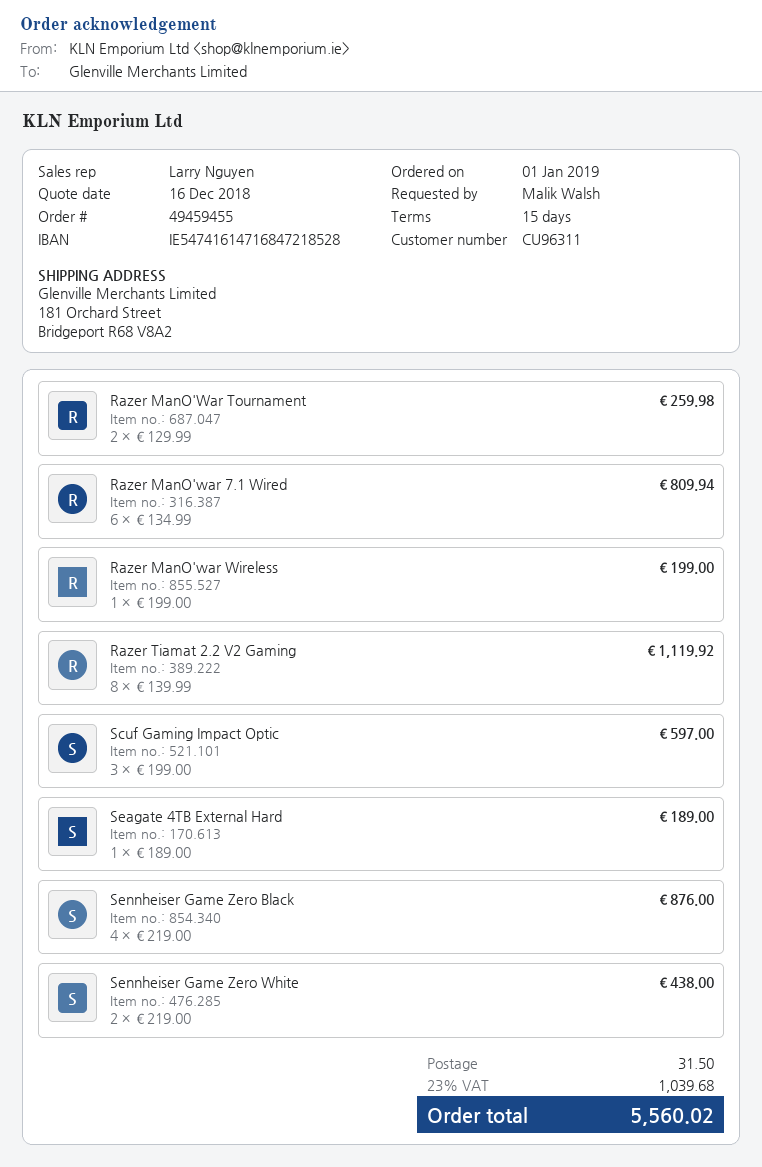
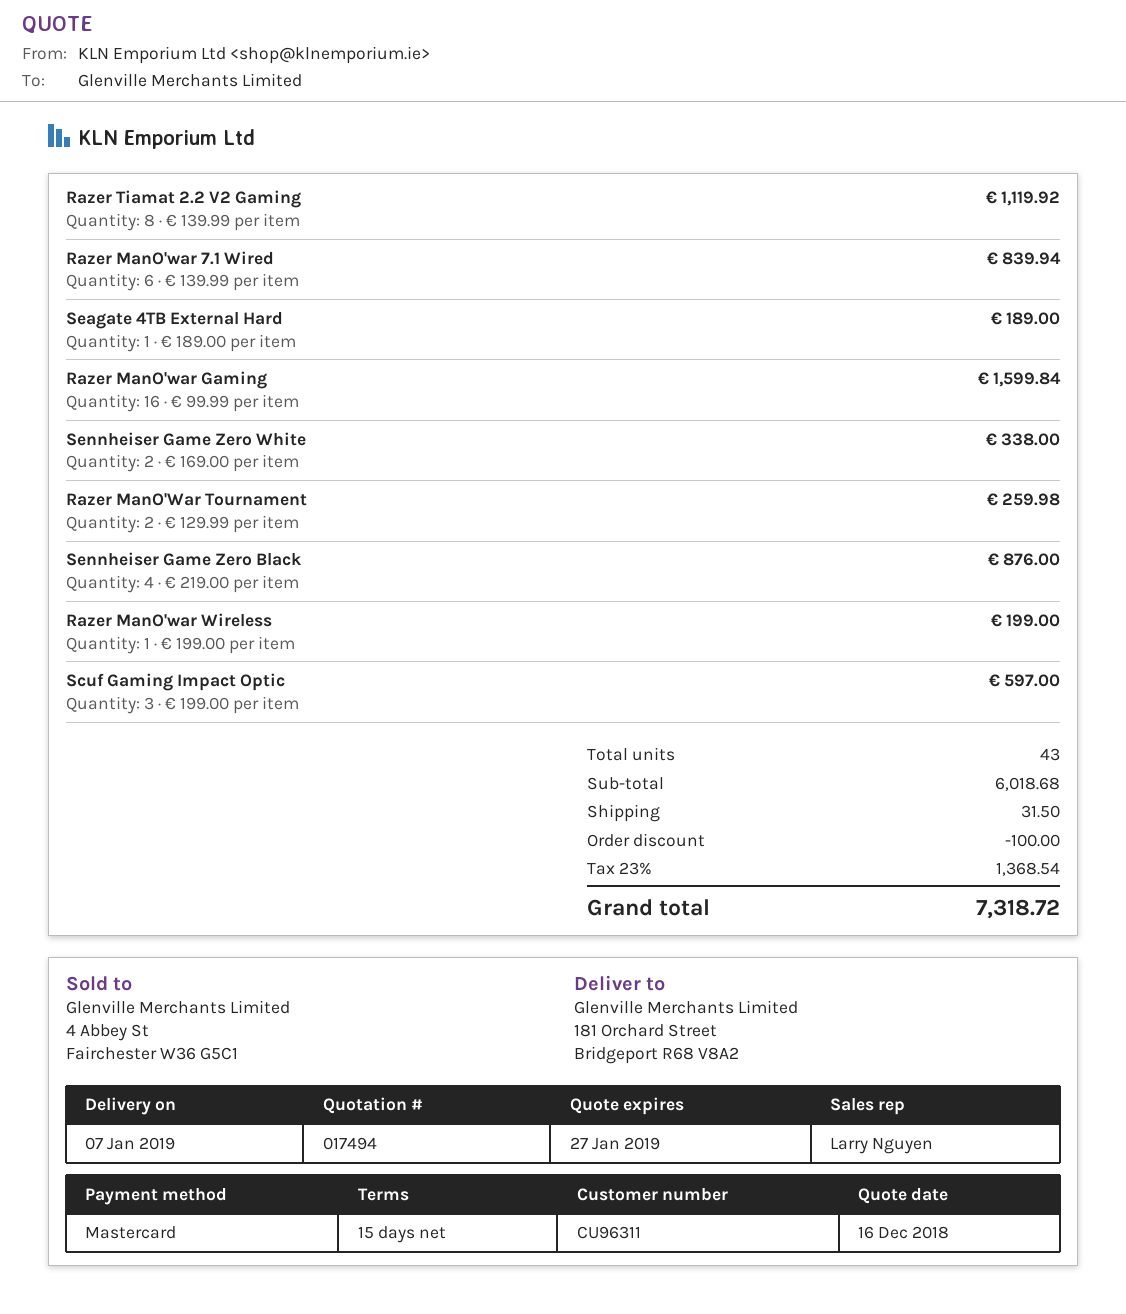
Razer ManO'war 7.1 Wired: 6 x 134.99 = 809.94 -> 6 x 139.99 = 839.94
Sennheiser Game Zero White: 2 x 219.00 = 438.00 -> 2 x 169.00 = 338.00
Razer ManO'war Gaming: none -> 16 x 99.99 = 1599.84
discount: none -> 100.00
tax: 23% = 1039.68 -> 23% = 1368.54
total: 5560.02 -> 7318.72

